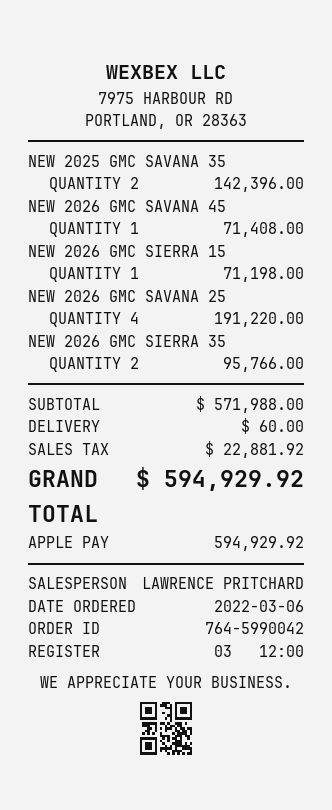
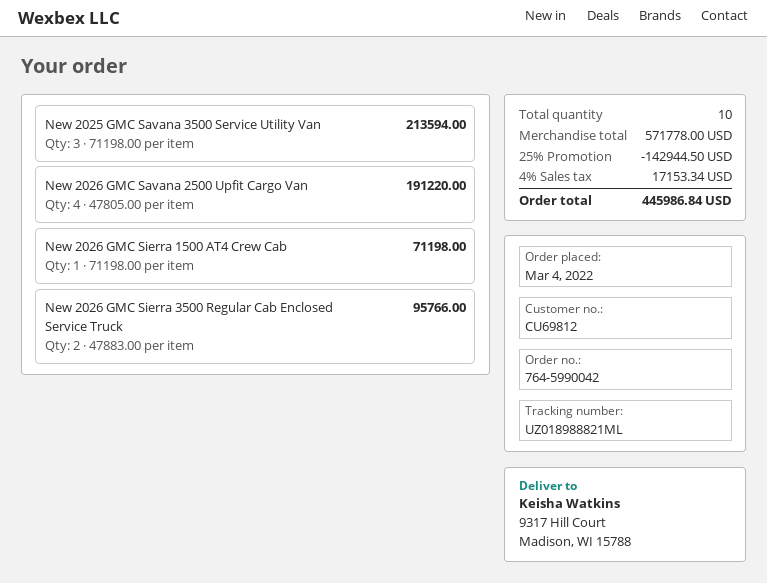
order date: 2022-03-06 -> 2022-03-04
NEW 2025 GMC SAVANA 35: 2 for 142396.00 -> 3 for 213594.00
NEW 2026 GMC SAVANA 45: 1 for 71408.00 -> none
subtotal: 571988.00 -> 571778.00
discount: none -> 25% = 142944.50
shipping: 60.00 -> none
tax: 22881.92 -> 17153.34
total: 594929.92 -> 445986.84

